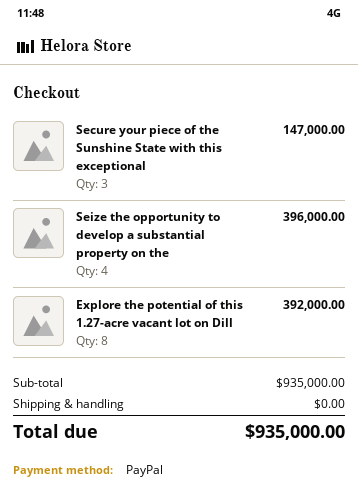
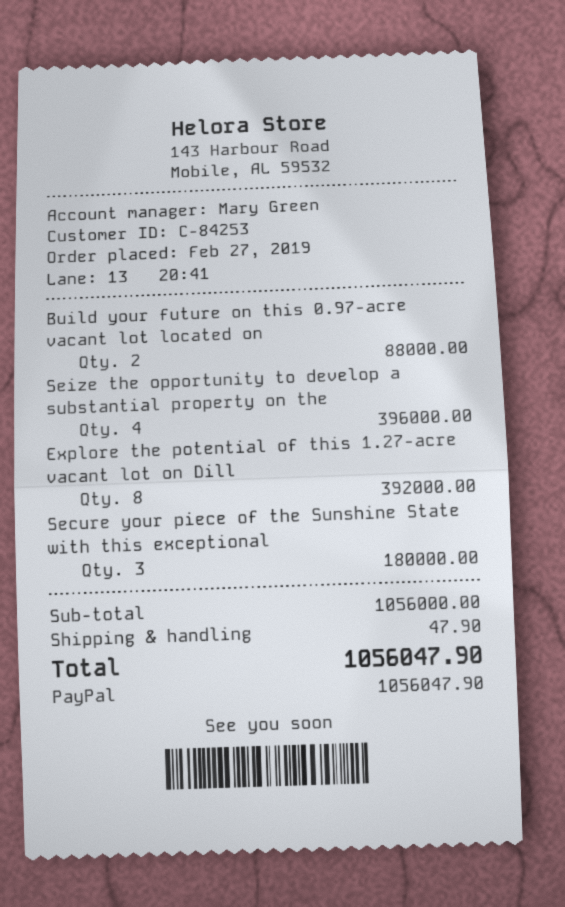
Secure your piece of the Sunshine State with this exceptional: 3 for 147000.00 -> 3 for 180000.00
Build your future on this 0.97-acre vacant lot located on: none -> 2 for 88000.00
subtotal: 935000.00 -> 1056000.00
shipping: 0.00 -> 47.90
total: 935000.00 -> 1056047.90

